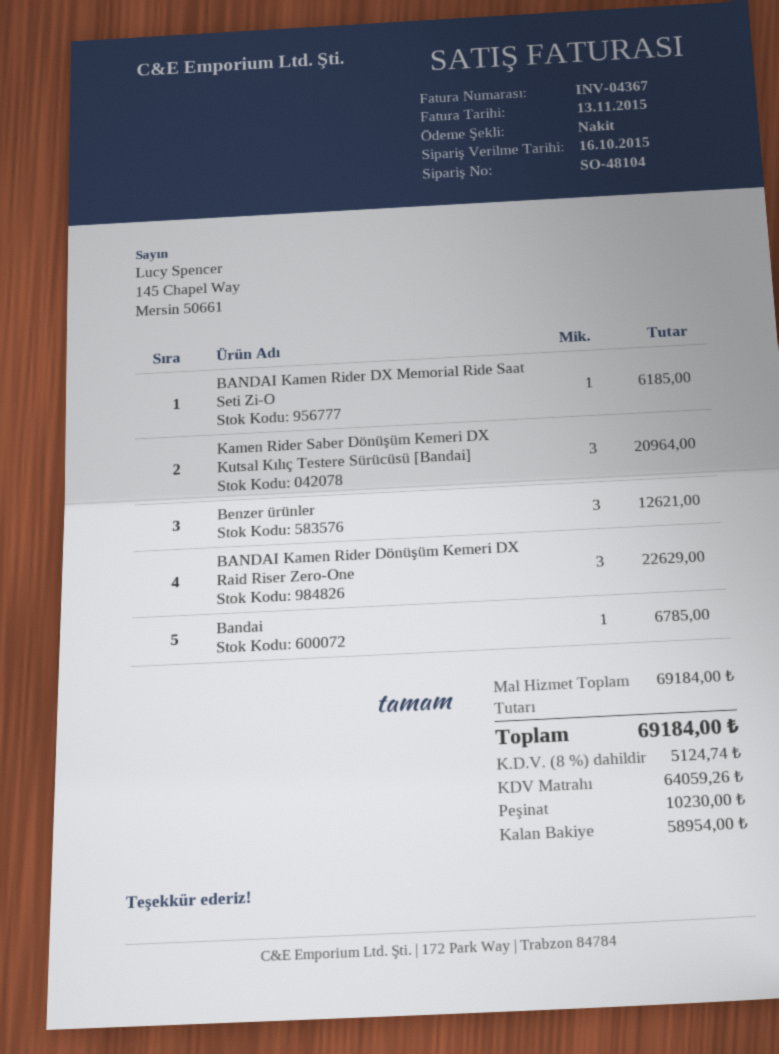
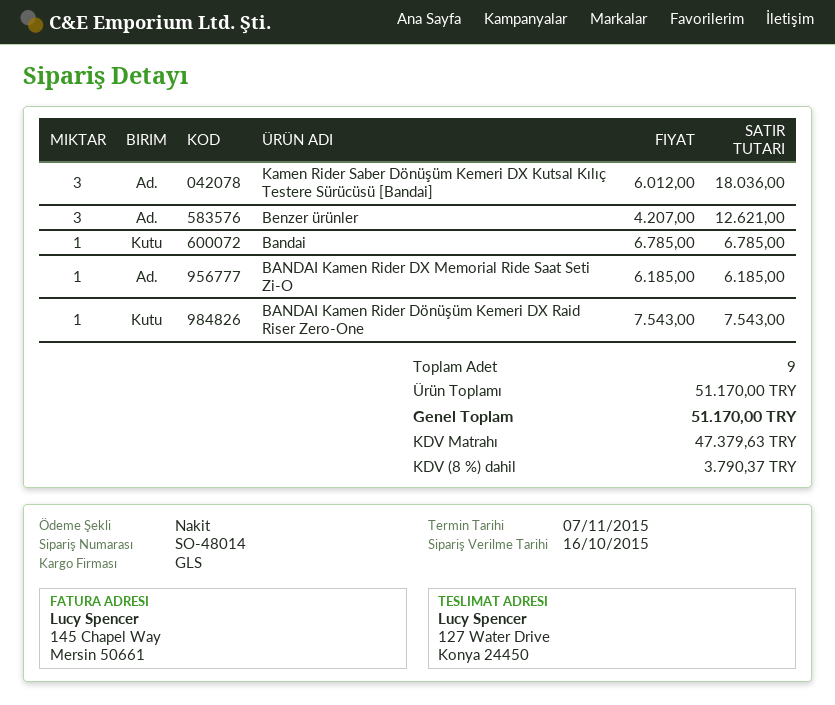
order number: SO-48104 -> SO-48014
Kamen Rider Saber Dönüşüm Kemeri DX Kutsal Kılıç Testere Sürücüsü [Bandai]: 3 for 20964.00 -> 3 for 18036.00
BANDAI Kamen Rider Dönüşüm Kemeri DX Raid Riser Zero-One: 3 for 22629.00 -> 1 for 7543.00
subtotal: 69184.00 -> 51170.00
net: 64059.26 -> 47379.63
tax: 8% = 5124.74 -> 8% = 3790.37
total: 69184.00 -> 51170.00

